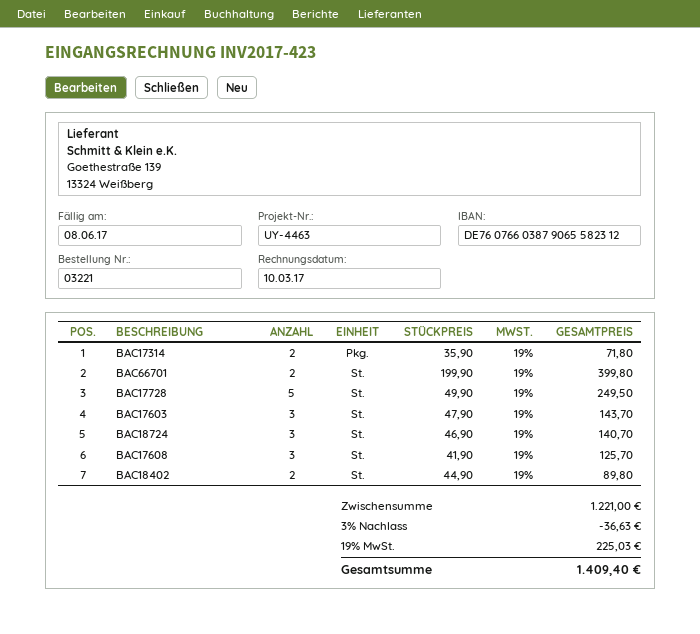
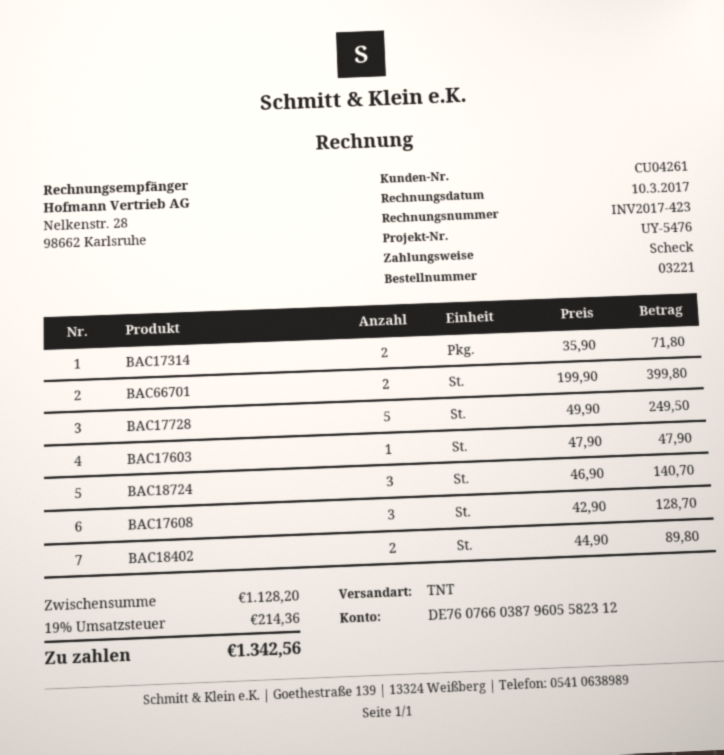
reference: UY-4463 -> UY-5476
bank account: DE76076603879065582312 -> DE76076603879605582312
BAC17603: 3 x 47.90 = 143.70 -> 1 x 47.90 = 47.90
BAC17608: 3 x 41.90 = 125.70 -> 3 x 42.90 = 128.70
subtotal: 1221.00 -> 1128.20
discount: 3% = 36.63 -> none
tax: 19% = 225.03 -> 19% = 214.36
total: 1409.40 -> 1342.56

